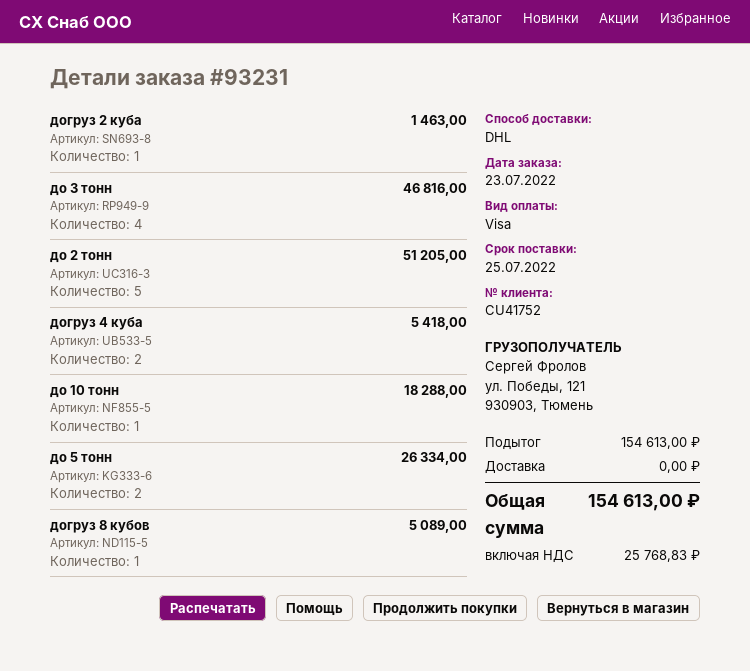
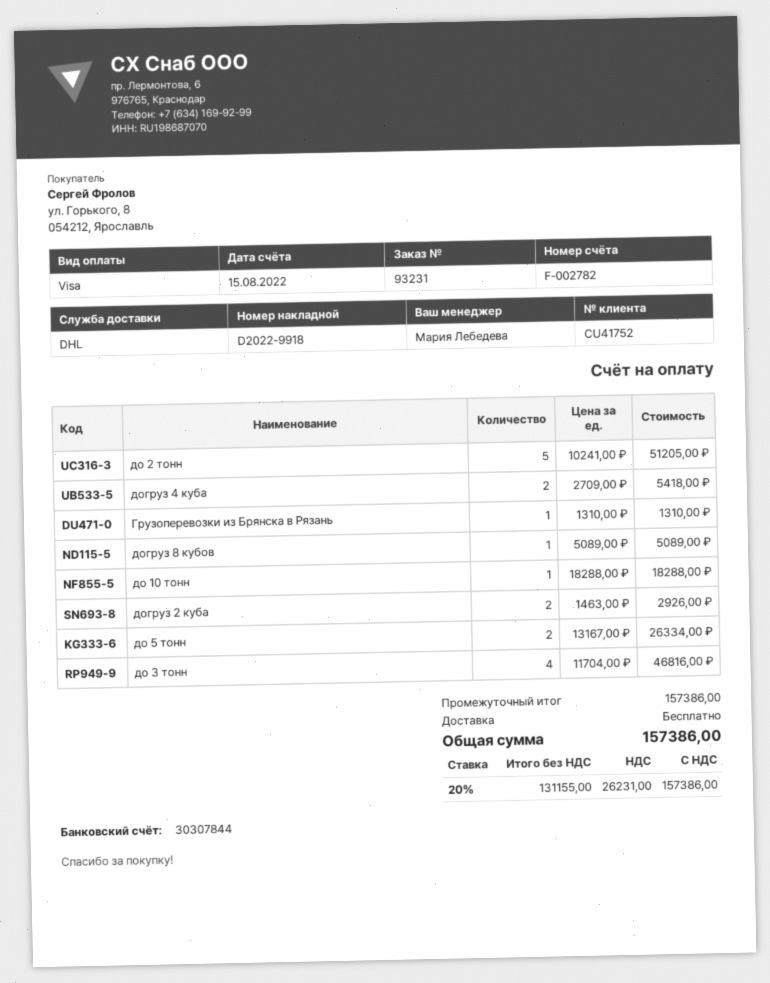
догруз 2 куба: 1 for 1463.00 -> 2 for 2926.00
Грузоперевозки из Брянска в Рязань: none -> 1 for 1310.00
subtotal: 154613.00 -> 157386.00
tax: 25768.83 -> 26231.00
total: 154613.00 -> 157386.00

